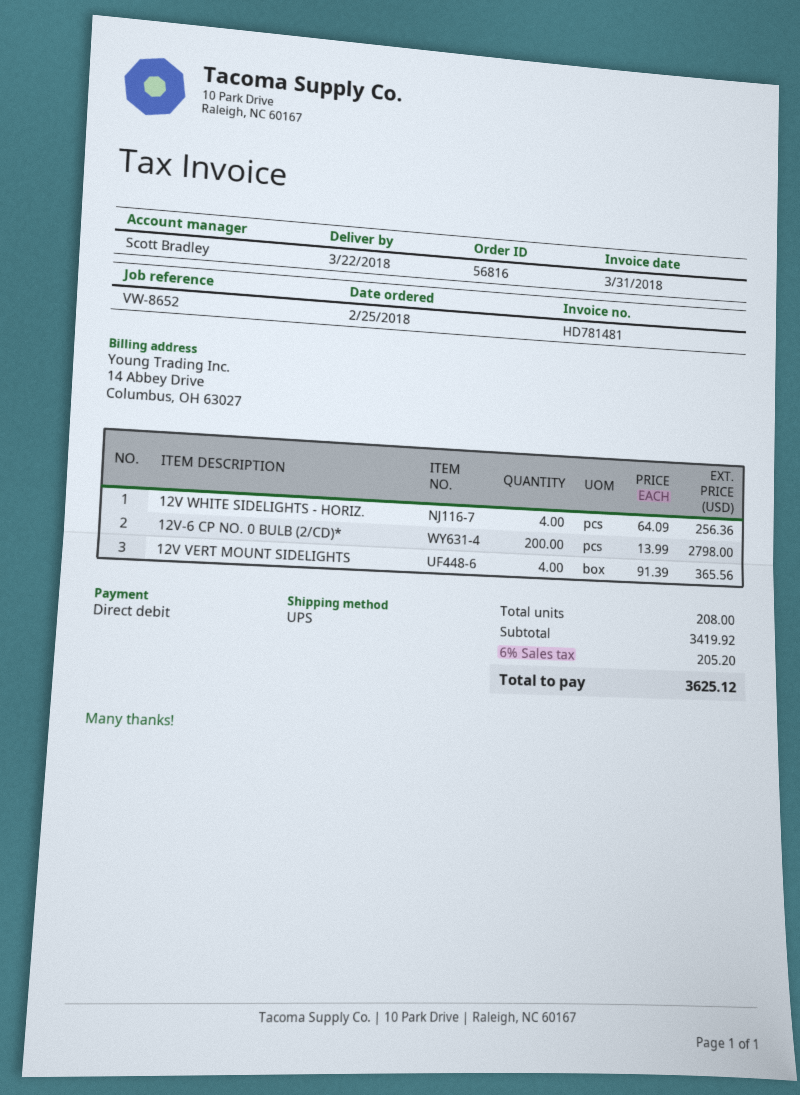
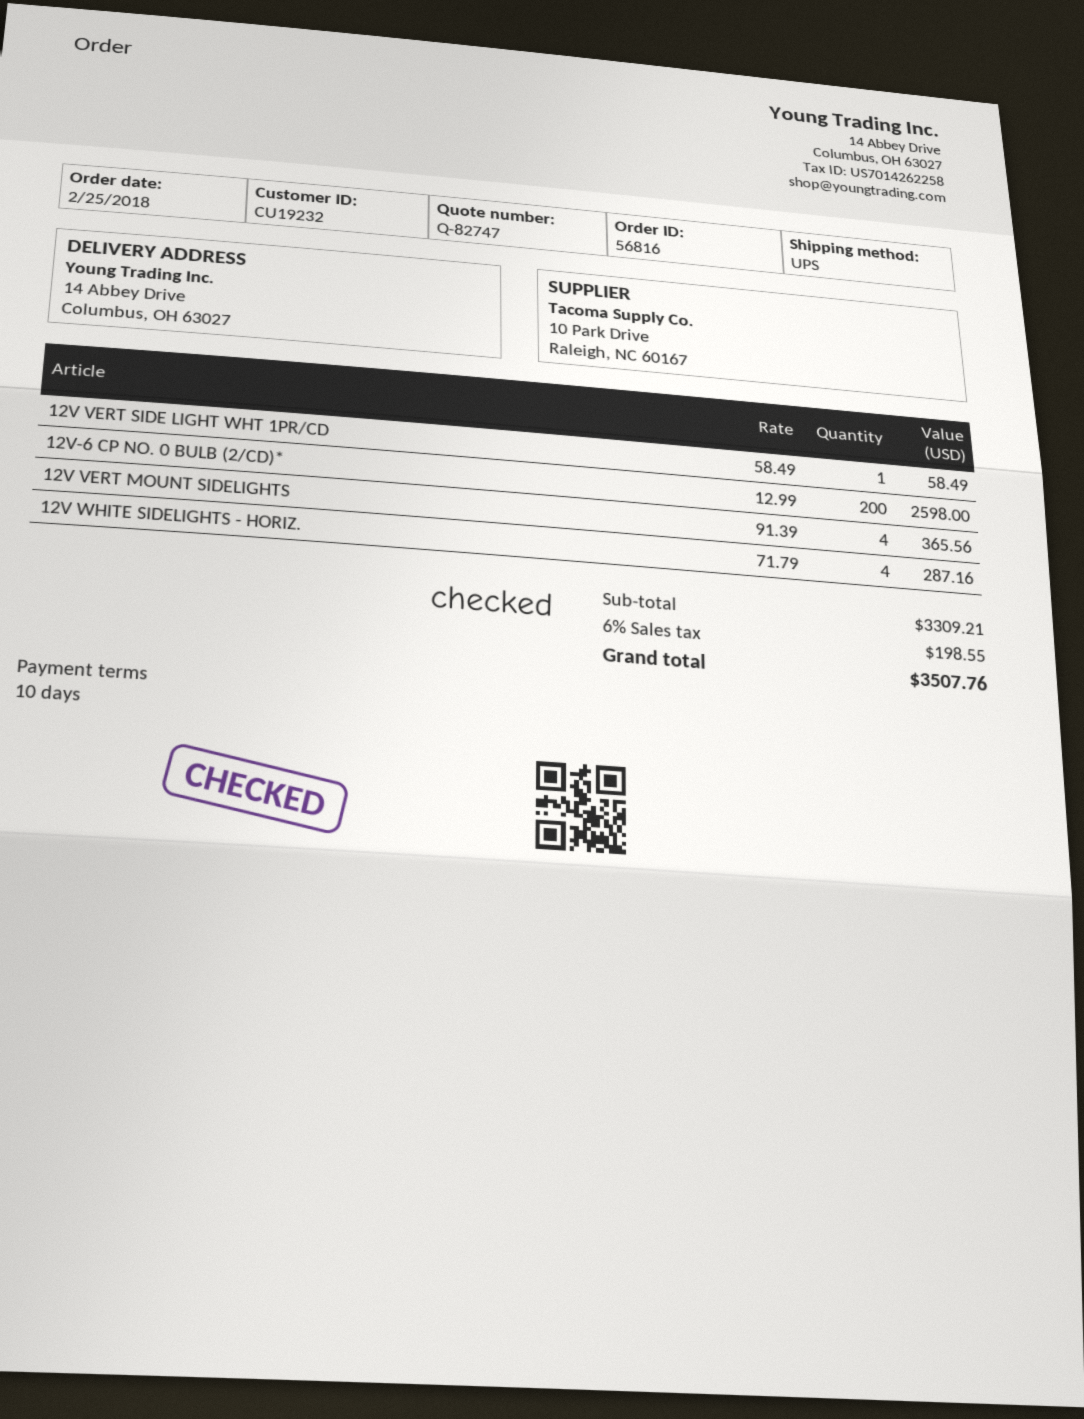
12V WHITE SIDELIGHTS - HORIZ.: 4 x 64.09 = 256.36 -> 4 x 71.79 = 287.16
12V-6 CP NO. 0 BULB (2/CD)*: 200 x 13.99 = 2798.00 -> 200 x 12.99 = 2598.00
12V VERT SIDE LIGHT WHT 1PR/CD: none -> 1 x 58.49 = 58.49
subtotal: 3419.92 -> 3309.21
tax: 6% = 205.20 -> 6% = 198.55
total: 3625.12 -> 3507.76

